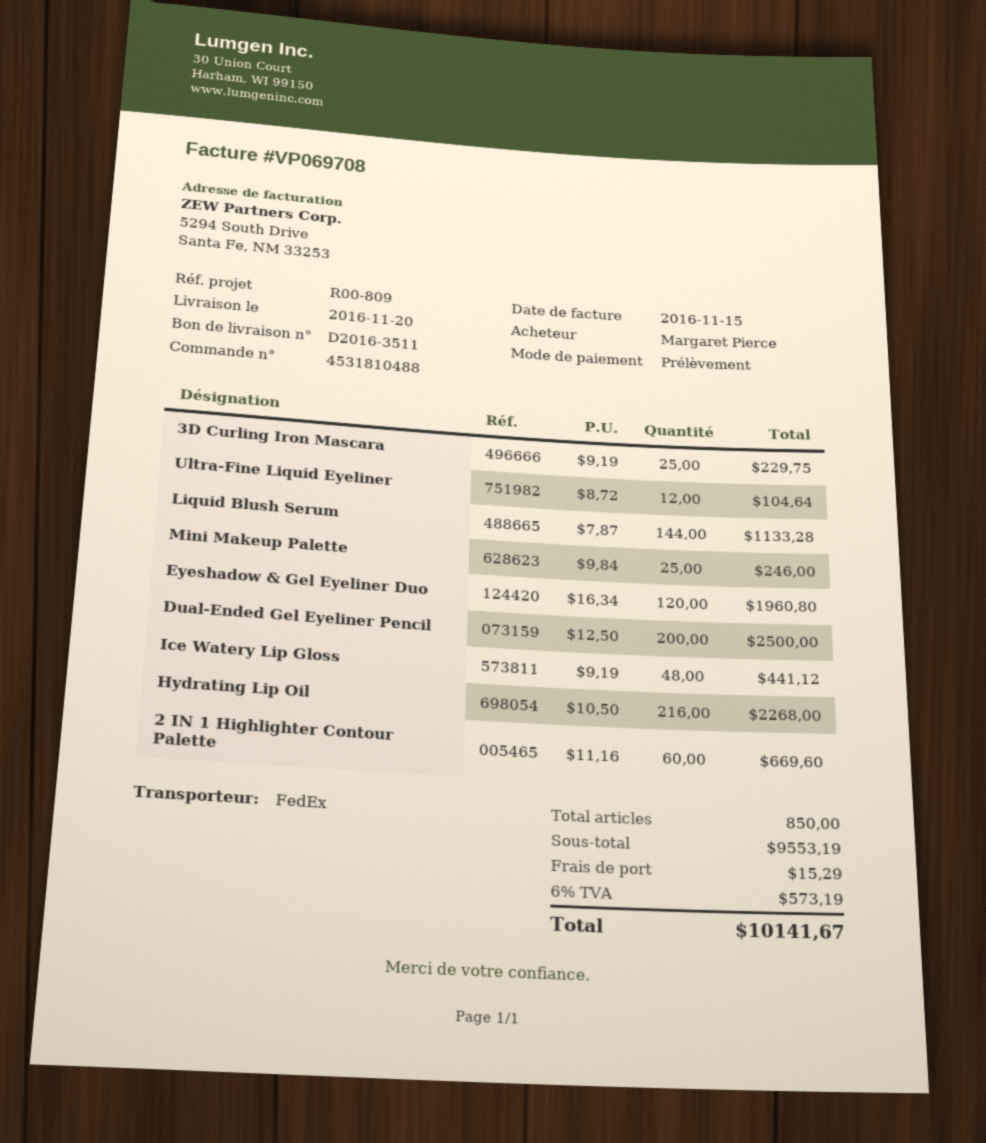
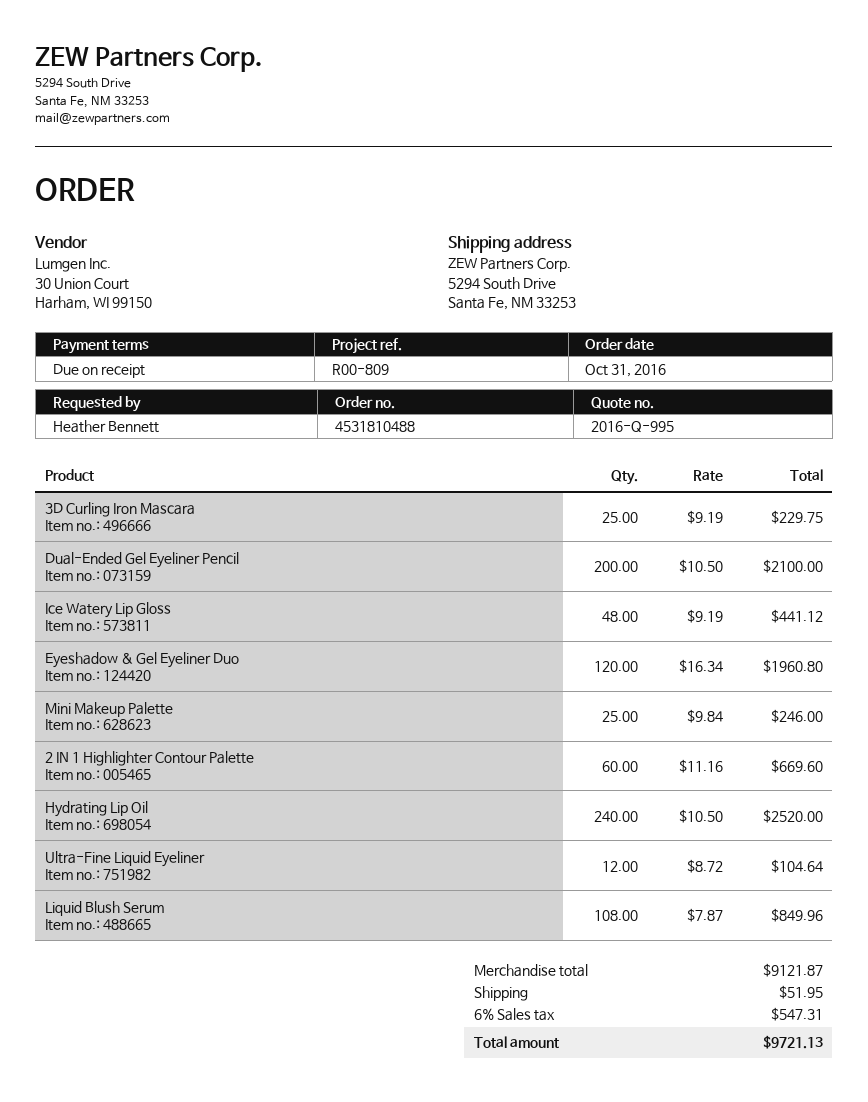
ordered by: Margaret Pierce -> Heather Bennett
Liquid Blush Serum: 144 x 7.87 = 1133.28 -> 108 x 7.87 = 849.96
Dual-Ended Gel Eyeliner Pencil: 200 x 12.50 = 2500.00 -> 200 x 10.50 = 2100.00
Hydrating Lip Oil: 216 x 10.50 = 2268.00 -> 240 x 10.50 = 2520.00
subtotal: 9553.19 -> 9121.87
shipping: 15.29 -> 51.95
tax: 6% = 573.19 -> 6% = 547.31
total: 10141.67 -> 9721.13

